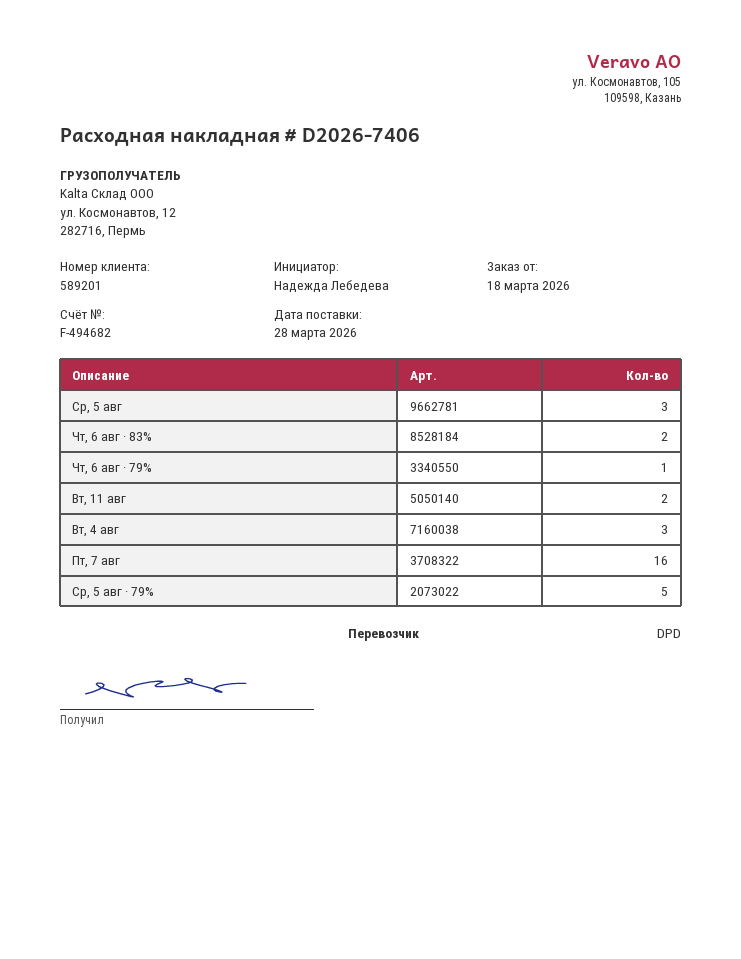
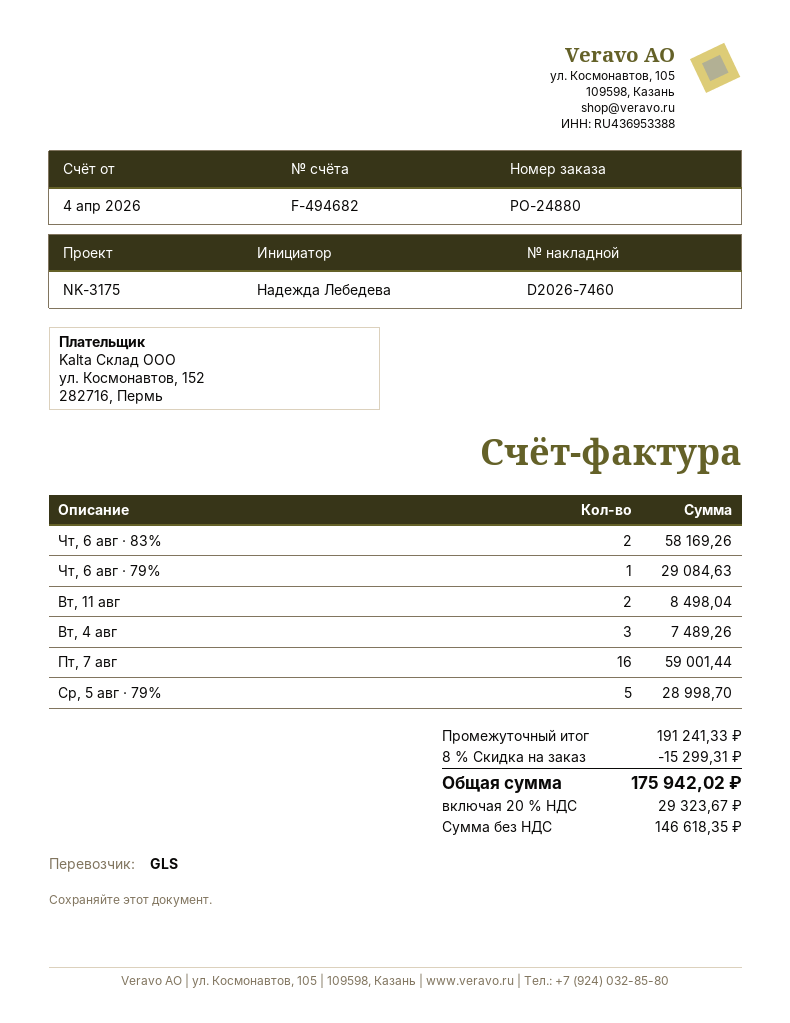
delivery note number: D2026-7406 -> D2026-7460
shipping method: DPD -> GLS
Ср, 5 авг: 3 -> none

